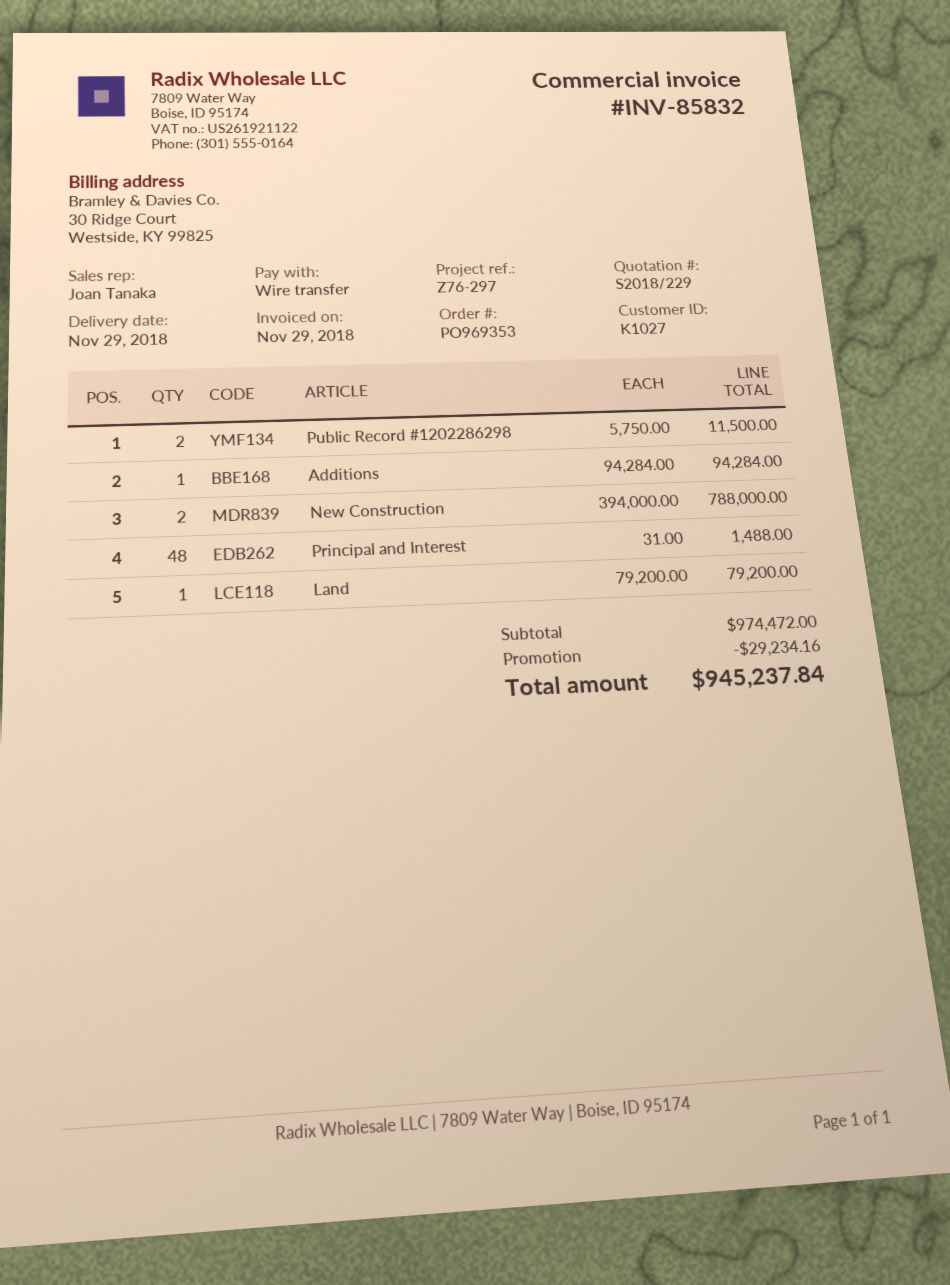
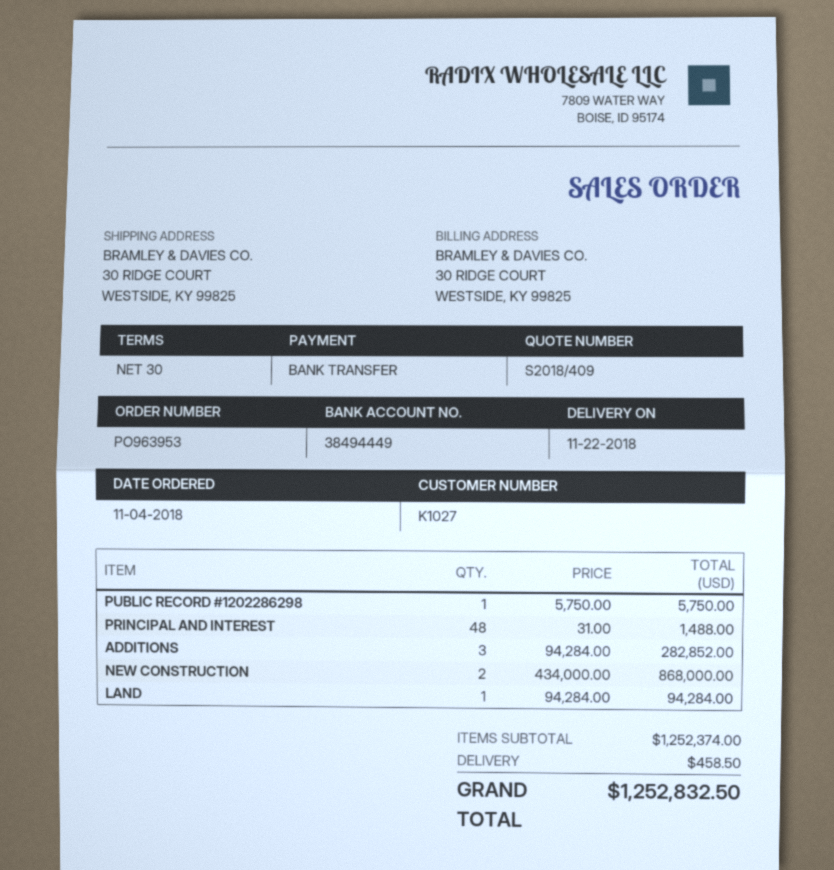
quote number: S2018/229 -> S2018/409
order number: PO969353 -> PO963953
delivery date: 2018-11-29 -> 2018-11-22
Public Record #1202286298: 2 x 5750.00 = 11500.00 -> 1 x 5750.00 = 5750.00
Additions: 1 x 94284.00 = 94284.00 -> 3 x 94284.00 = 282852.00
New Construction: 2 x 394000.00 = 788000.00 -> 2 x 434000.00 = 868000.00
Land: 1 x 79200.00 = 79200.00 -> 1 x 94284.00 = 94284.00
subtotal: 974472.00 -> 1252374.00
discount: 29234.16 -> none
shipping: none -> 458.50
total: 945237.84 -> 1252832.50

